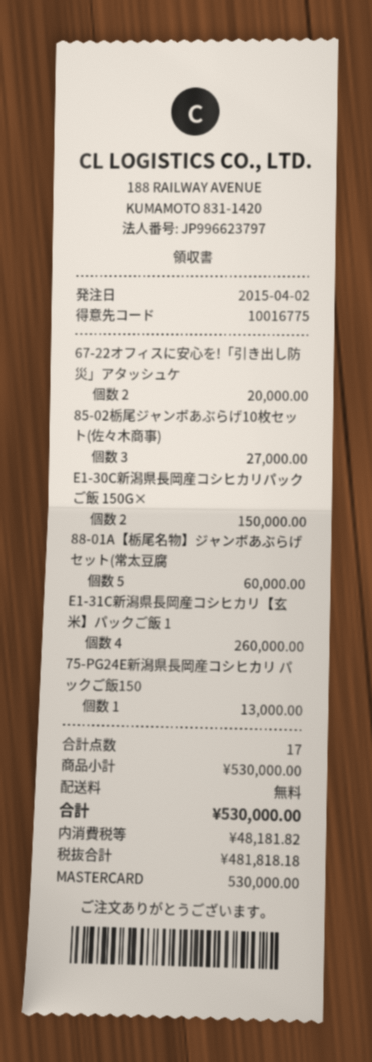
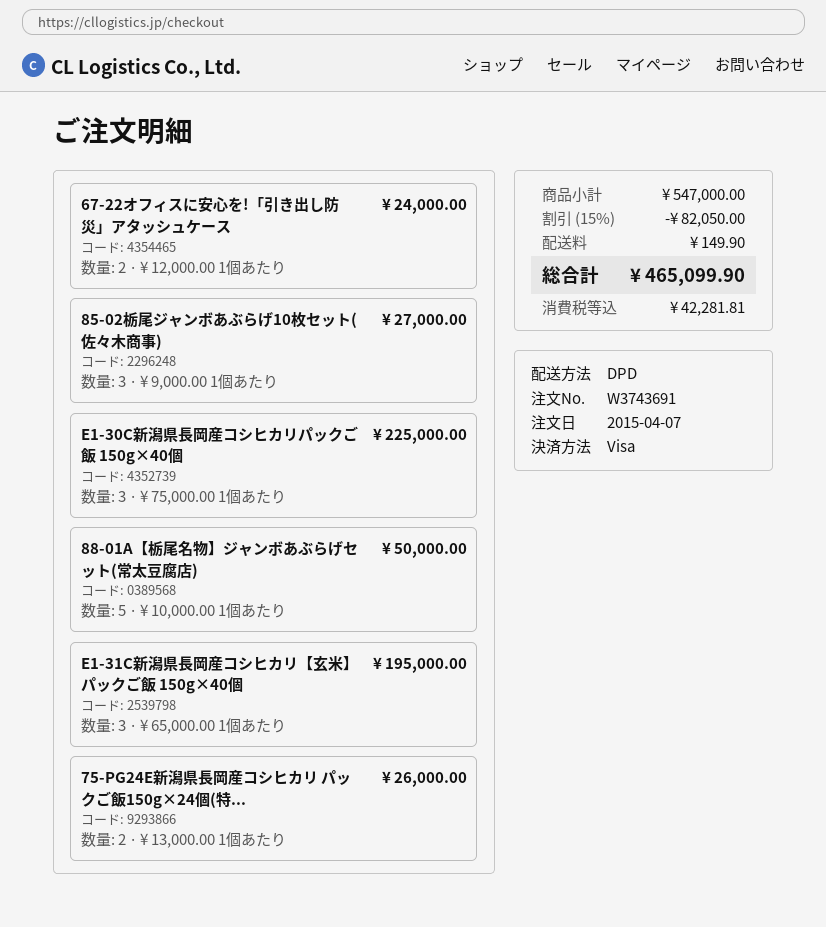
order date: 2015-04-02 -> 2015-04-07
payment method: Mastercard -> Visa
67-22オフィスに安心を!「引き出し防災」アタッシュケ: 2 for 20000.00 -> 2 for 24000.00
E1-30C新潟県長岡産コシヒカリパックご飯 150G×: 2 for 150000.00 -> 3 for 225000.00
88-01A【栃尾名物】ジャンボあぶらげセット(常太豆腐: 5 for 60000.00 -> 5 for 50000.00
E1-31C新潟県長岡産コシヒカリ【玄米】パックご飯 1: 4 for 260000.00 -> 3 for 195000.00
75-PG24E新潟県長岡産コシヒカリ パックご飯150: 1 for 13000.00 -> 2 for 26000.00
subtotal: 530000.00 -> 547000.00
discount: none -> 15% = 82050.00
shipping: 0.00 -> 149.90
tax: 48181.82 -> 42281.81
total: 530000.00 -> 465099.90

